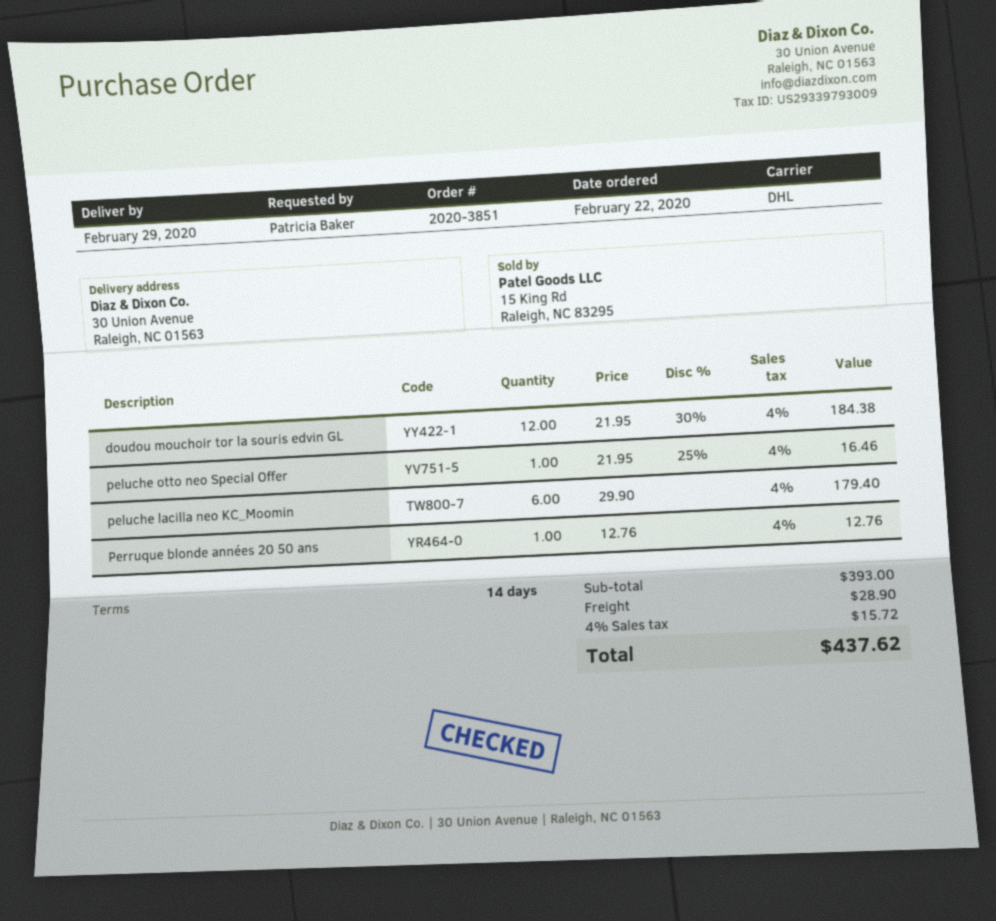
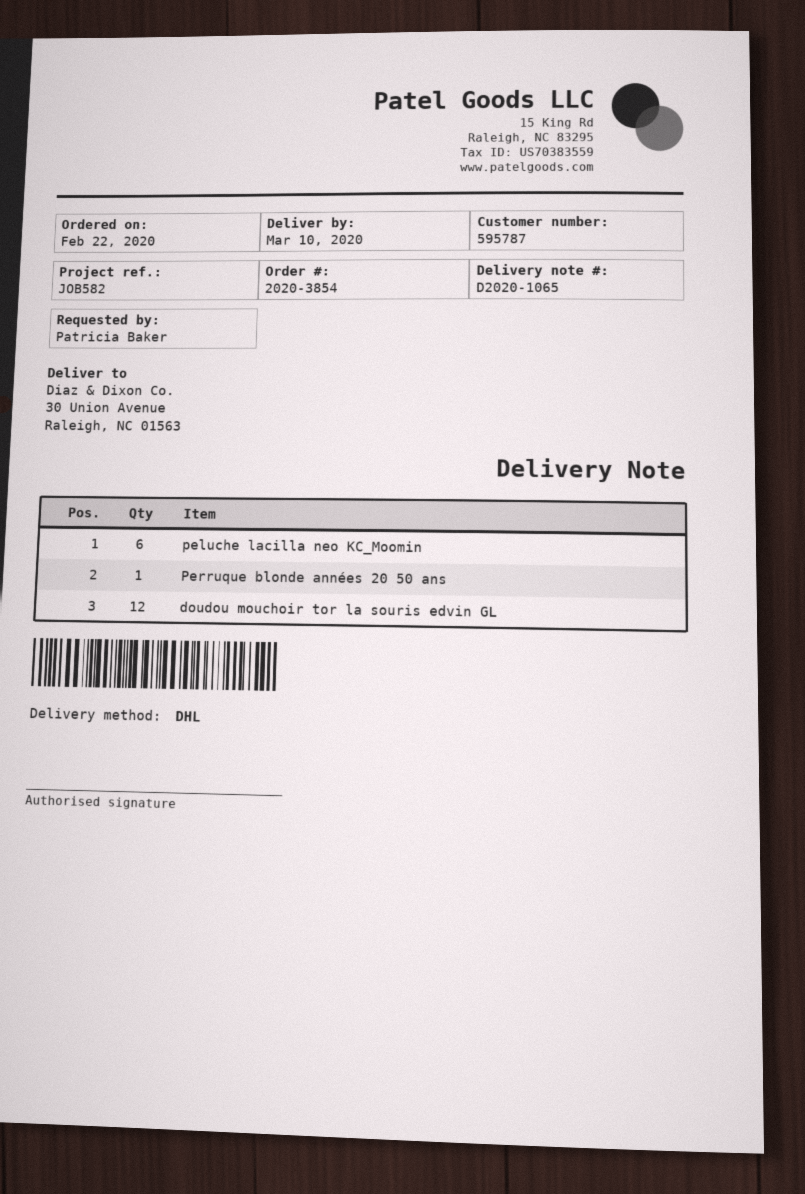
order number: 2020-3851 -> 2020-3854
delivery date: 2020-02-29 -> 2020-03-10
peluche otto neo Special Offer: 1 -> none

